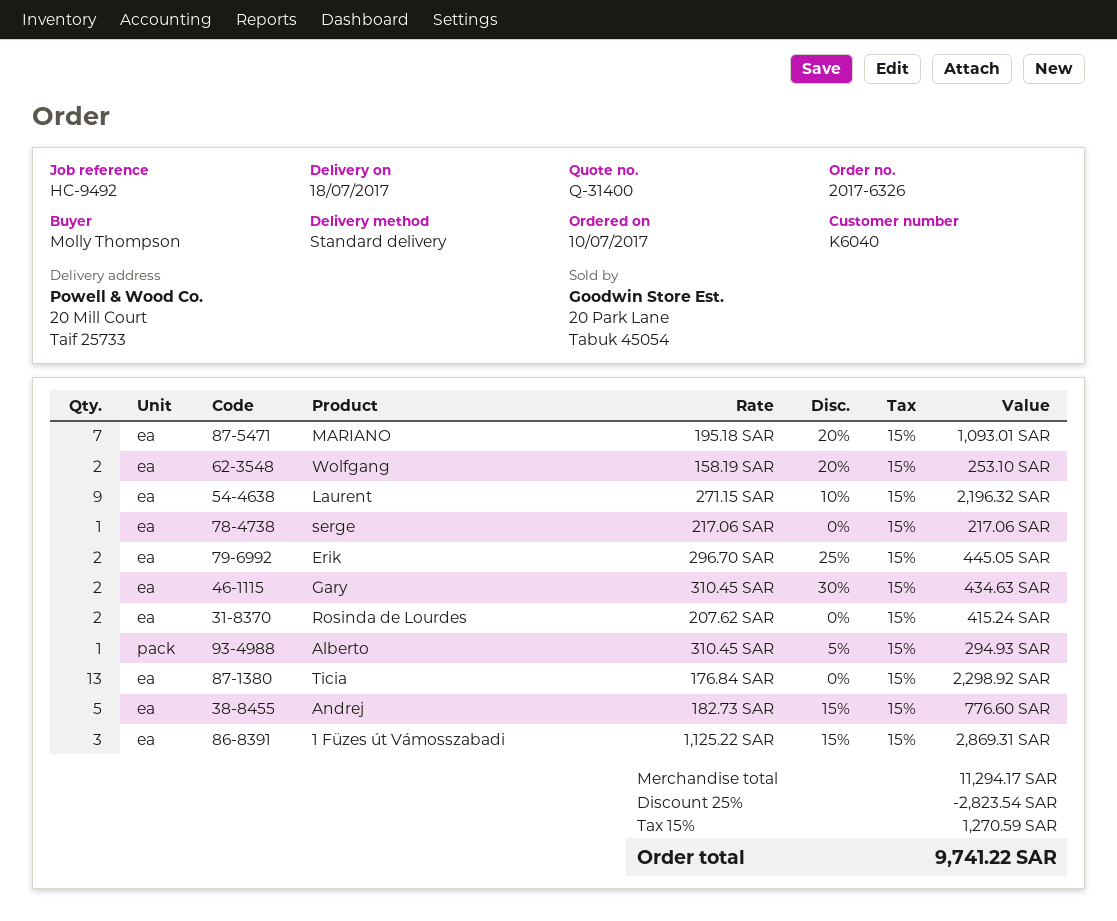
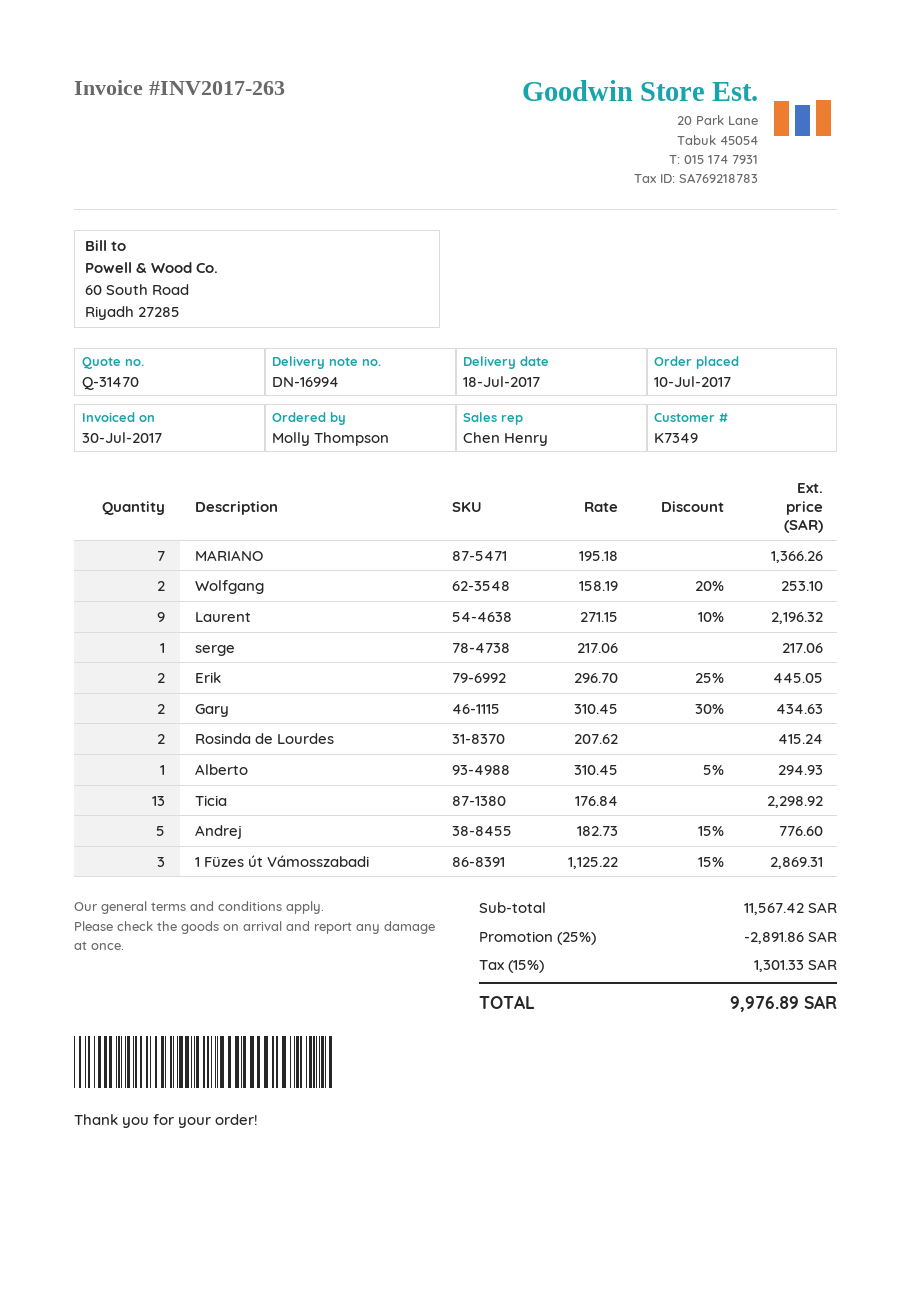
quote number: Q-31400 -> Q-31470
customer number: K6040 -> K7349
MARIANO: 7 x 195.18 - 20% = 1093.01 -> 7 x 195.18 = 1366.26
subtotal: 11294.17 -> 11567.42
discount: 25% = 2823.54 -> 25% = 2891.86
tax: 15% = 1270.59 -> 15% = 1301.33
total: 9741.22 -> 9976.89

